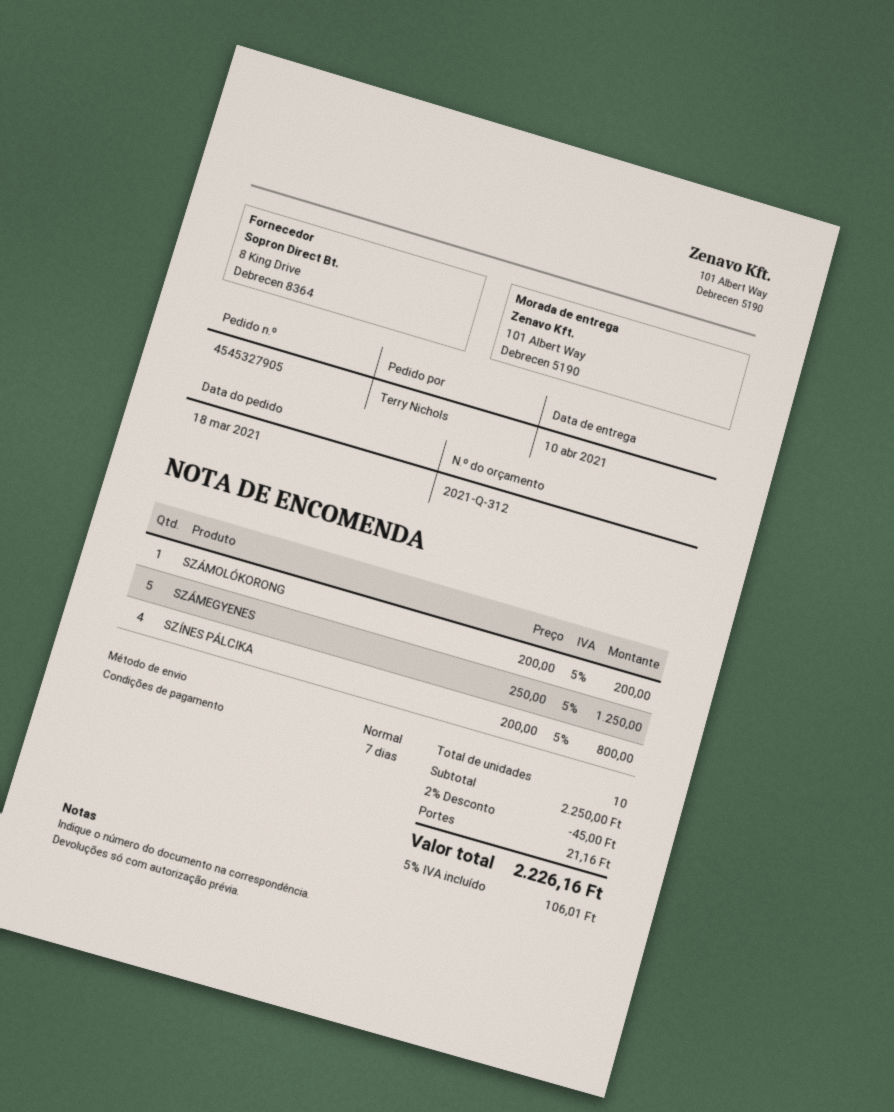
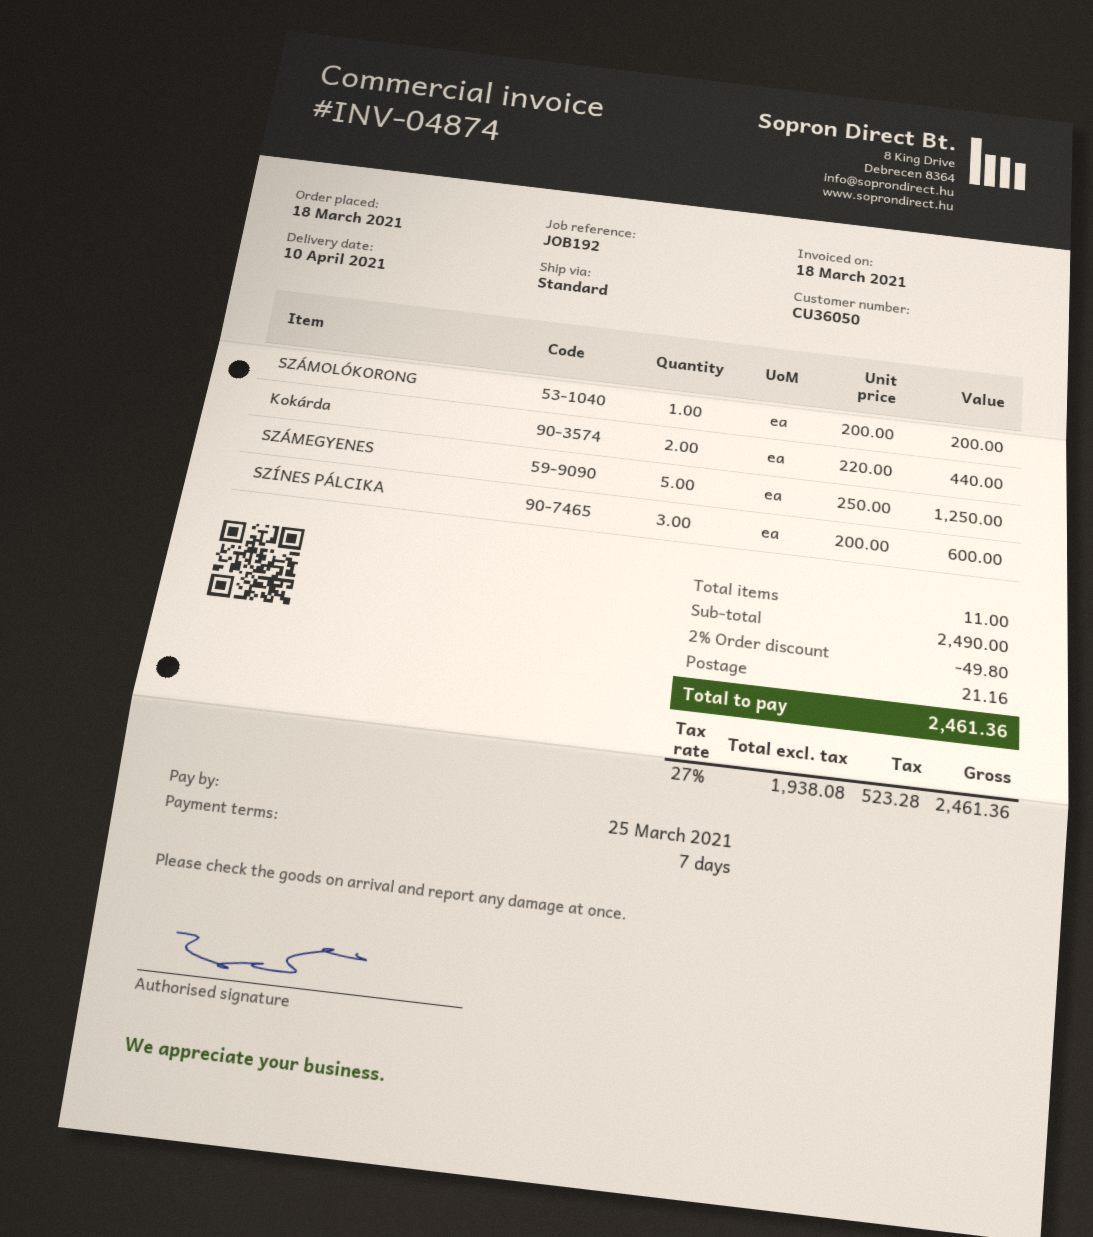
SZÍNES PÁLCIKA: 4 x 200.00 = 800.00 -> 3 x 200.00 = 600.00
Kokárda: none -> 2 x 220.00 = 440.00
total quantity: 10 -> 11
subtotal: 2250.00 -> 2490.00
discount: 2% = 45.00 -> 2% = 49.80
tax: 5% = 106.01 -> 27% = 523.28
total: 2226.16 -> 2461.36

